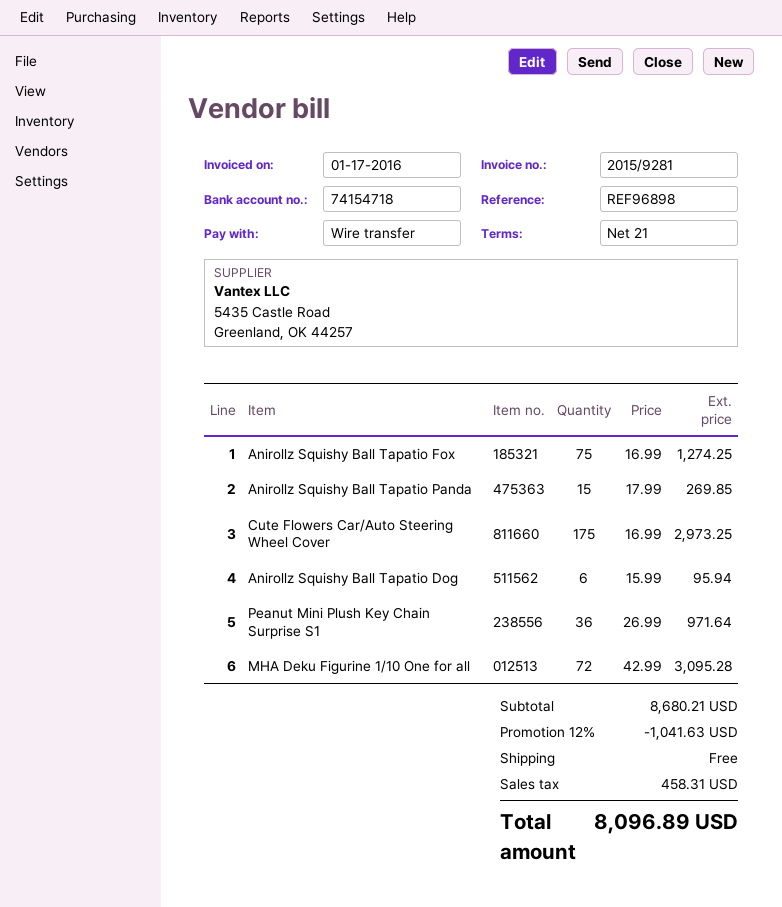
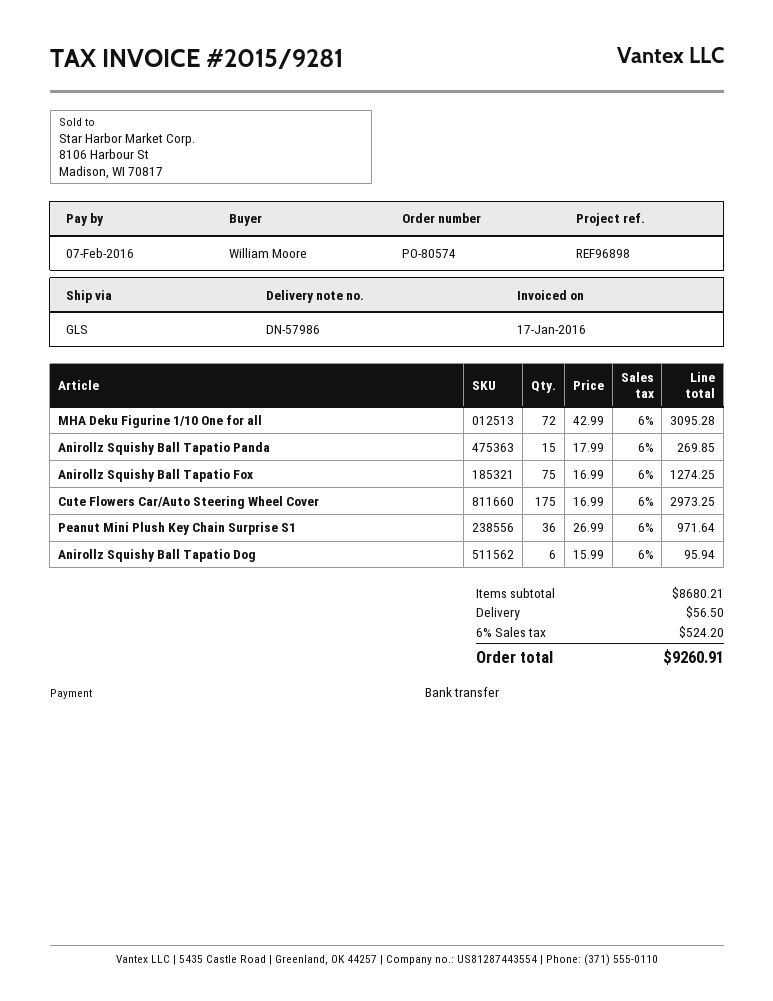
discount: 12% = 1041.63 -> none
shipping: 0.00 -> 56.50
tax: 458.31 -> 524.20
total: 8096.89 -> 9260.91

